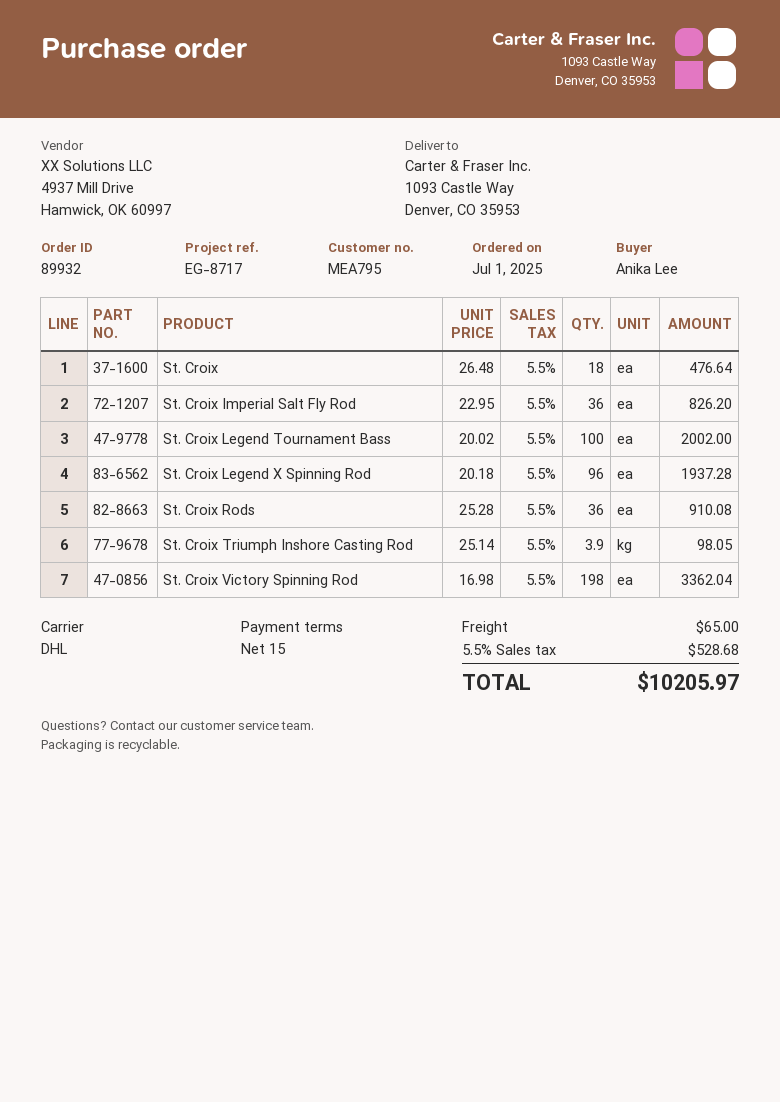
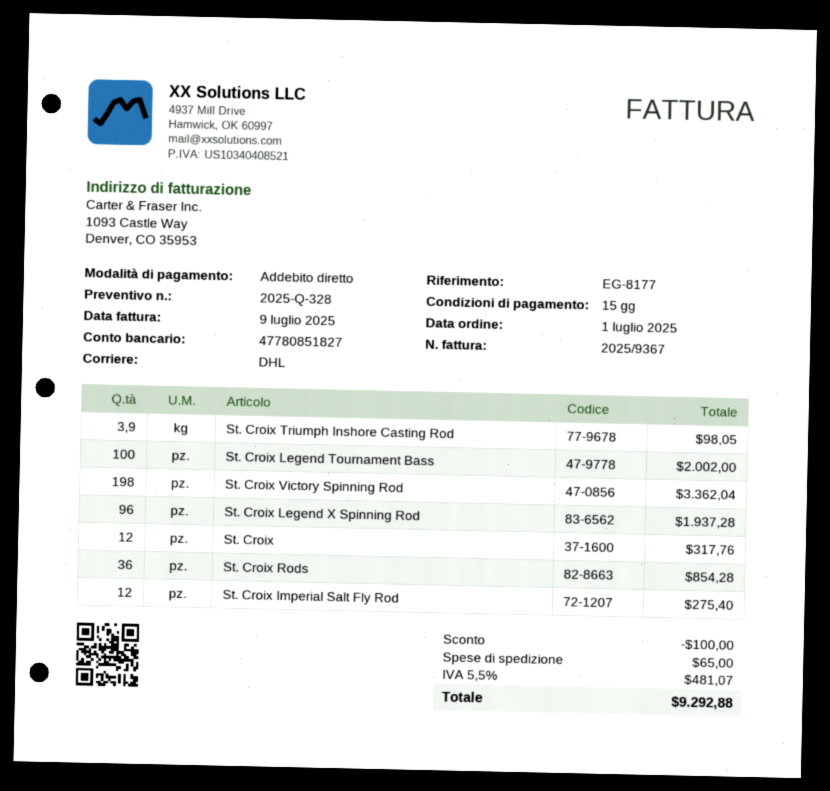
reference: EG-8717 -> EG-8177
St. Croix: 18 for 476.64 -> 12 for 317.76
St. Croix Imperial Salt Fly Rod: 36 for 826.20 -> 12 for 275.40
St. Croix Rods: 36 for 910.08 -> 36 for 854.28
discount: none -> 100.00
tax: 5.5% = 528.68 -> 5.5% = 481.07
total: 10205.97 -> 9292.88

